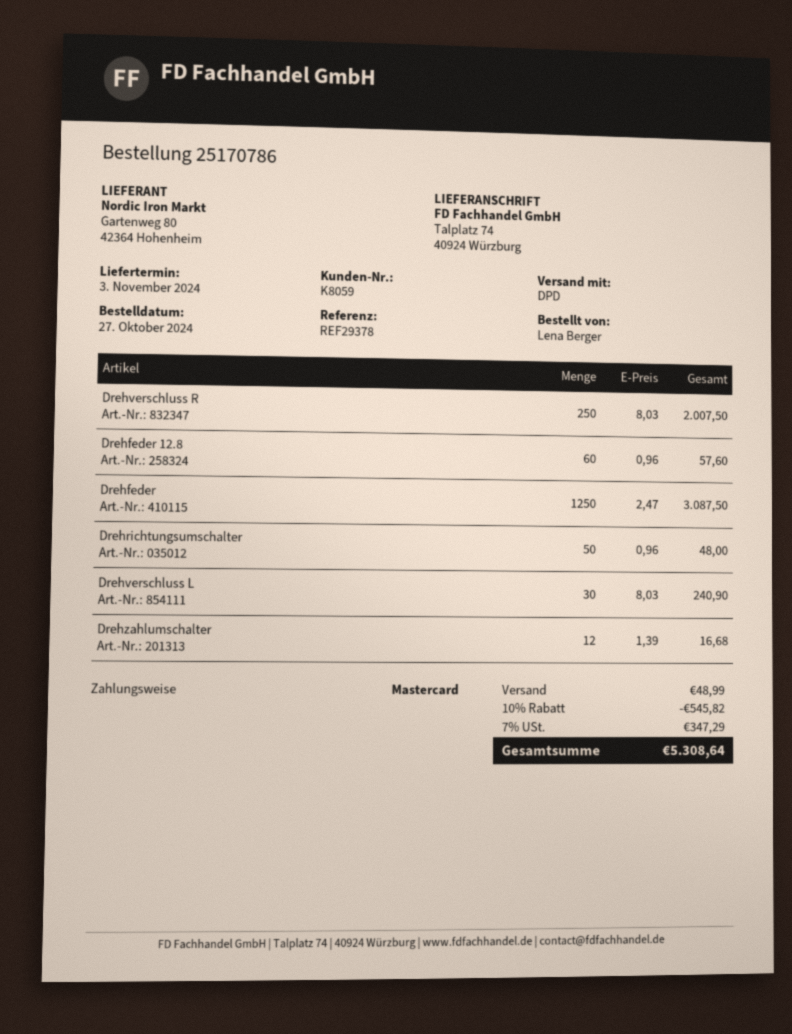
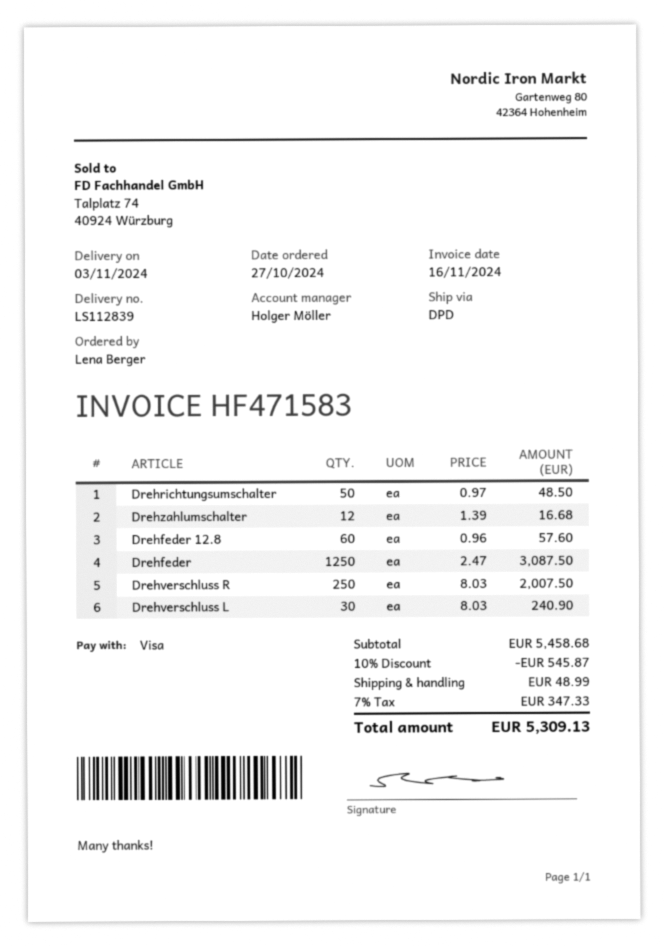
payment method: Mastercard -> Visa
Drehrichtungsumschalter: 50 x 0.96 = 48.00 -> 50 x 0.97 = 48.50
discount: 10% = 545.82 -> 10% = 545.87
tax: 7% = 347.29 -> 7% = 347.33
total: 5308.64 -> 5309.13

